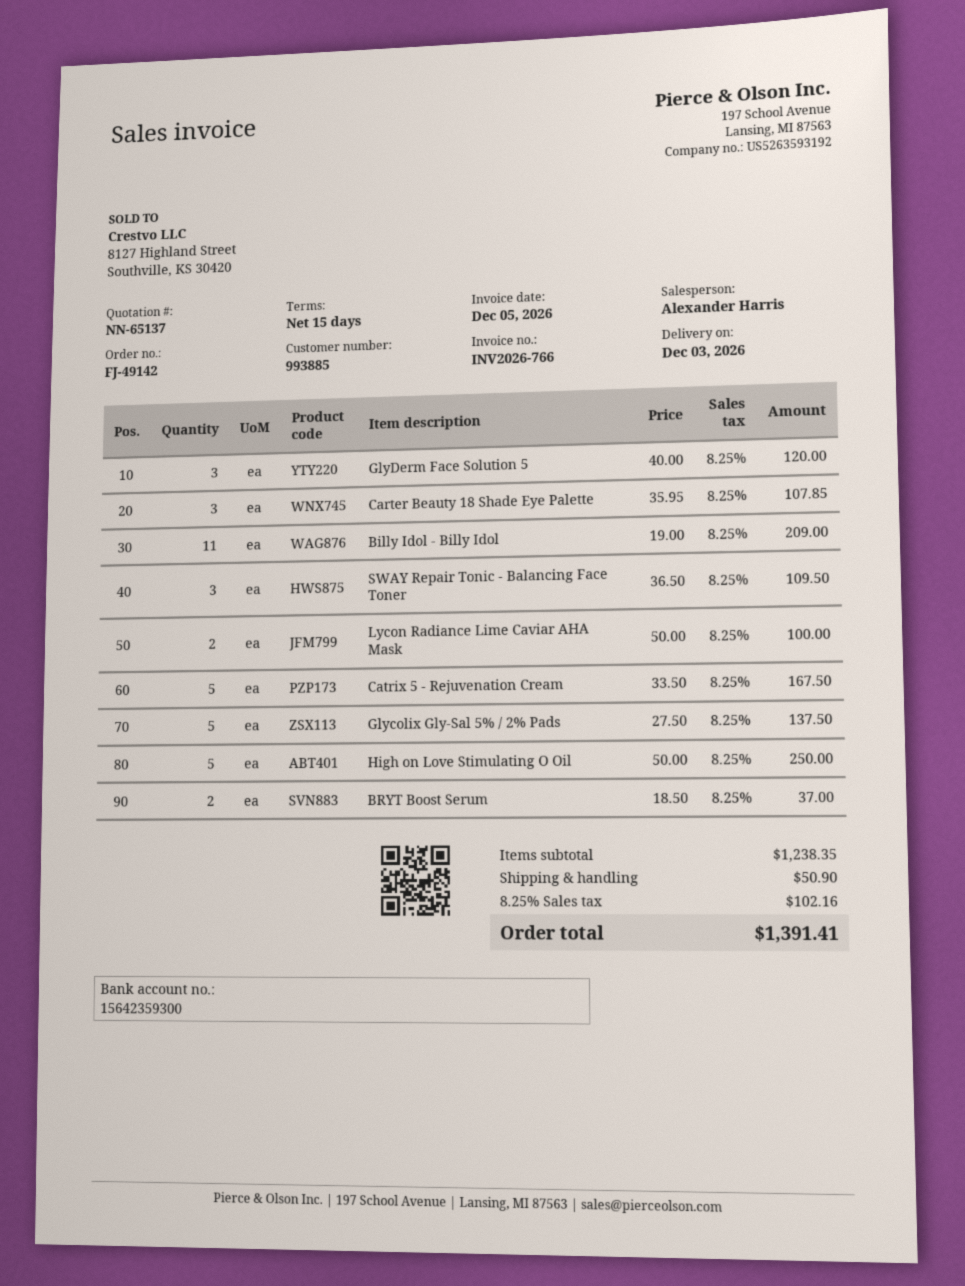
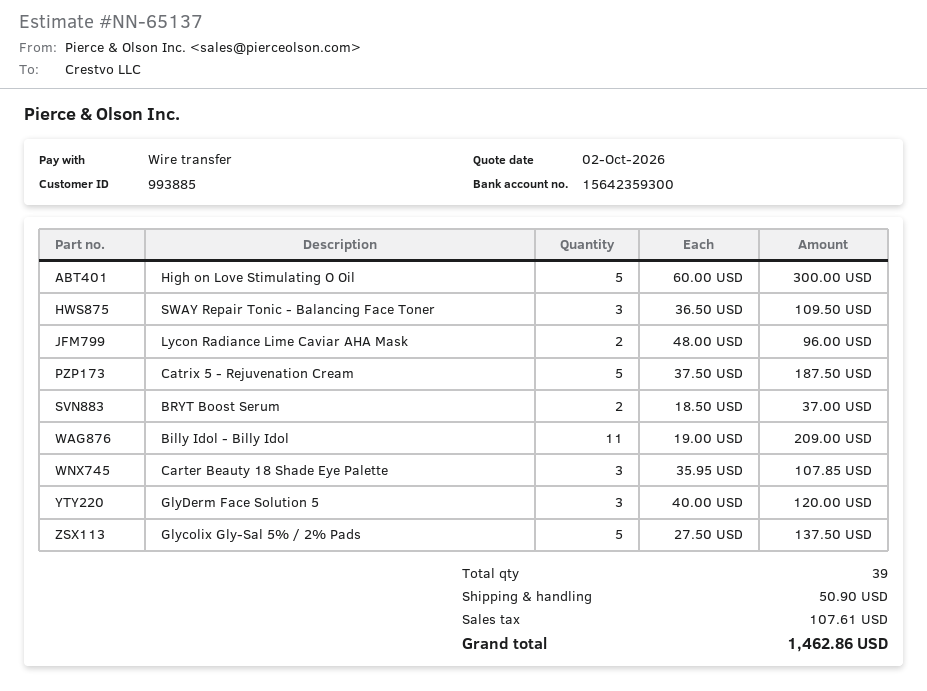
Lycon Radiance Lime Caviar AHA Mask: 2 x 50.00 = 100.00 -> 2 x 48.00 = 96.00
Catrix 5 - Rejuvenation Cream: 5 x 33.50 = 167.50 -> 5 x 37.50 = 187.50
High on Love Stimulating O Oil: 5 x 50.00 = 250.00 -> 5 x 60.00 = 300.00
tax: 102.16 -> 107.61
total: 1391.41 -> 1462.86

